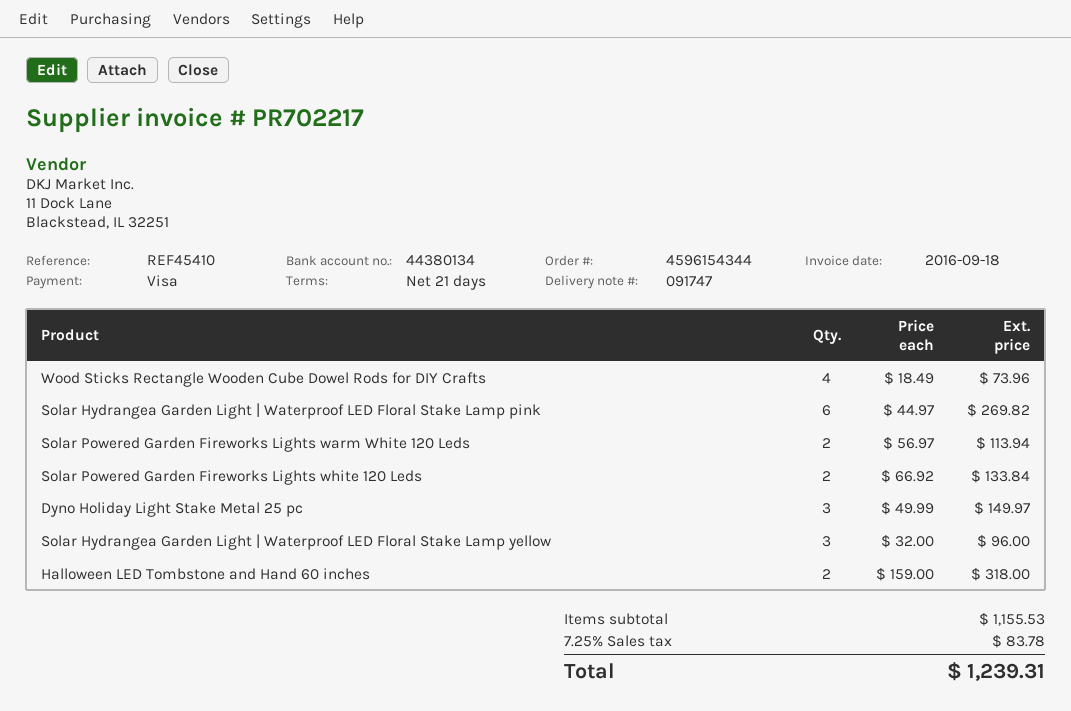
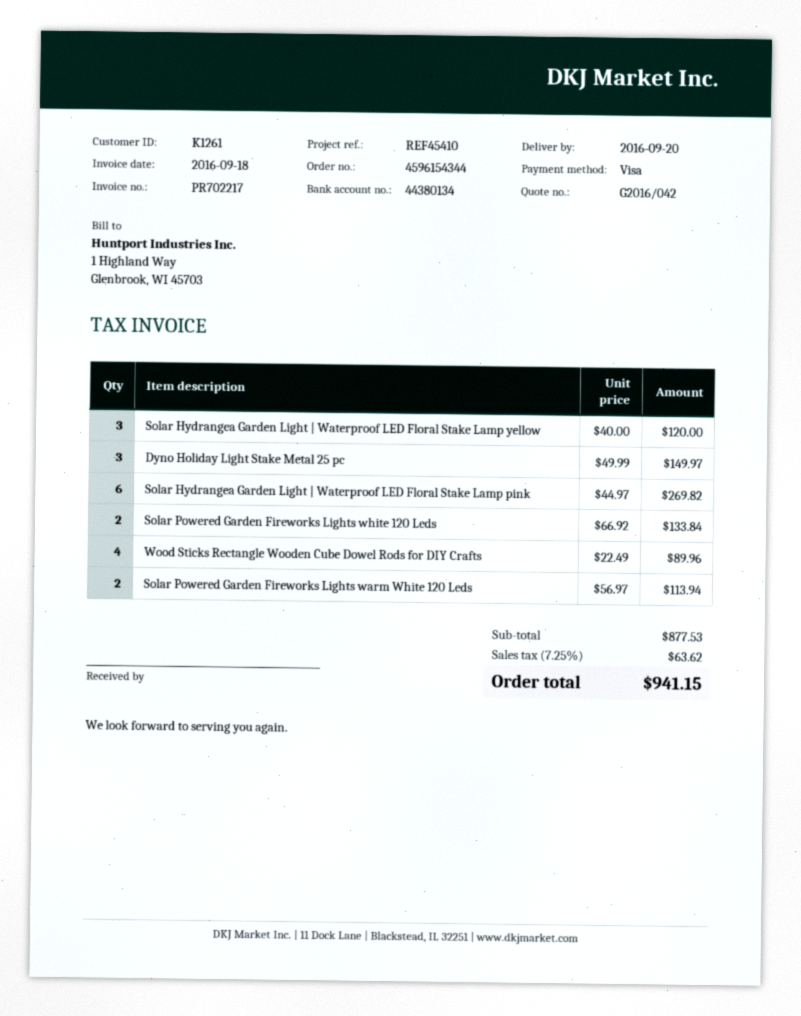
Wood Sticks Rectangle Wooden Cube Dowel Rods for DIY Crafts: 4 x 18.49 = 73.96 -> 4 x 22.49 = 89.96
Solar Hydrangea Garden Light | Waterproof LED Floral Stake Lamp yellow: 3 x 32.00 = 96.00 -> 3 x 40.00 = 120.00
Halloween LED Tombstone and Hand 60 inches: 2 x 159.00 = 318.00 -> none
subtotal: 1155.53 -> 877.53
tax: 7.25% = 83.78 -> 7.25% = 63.62
total: 1239.31 -> 941.15

